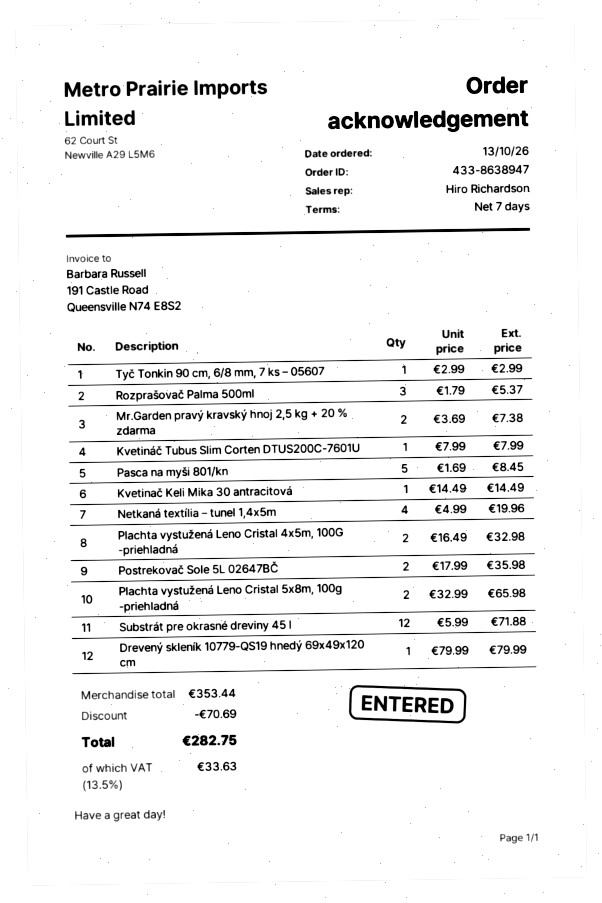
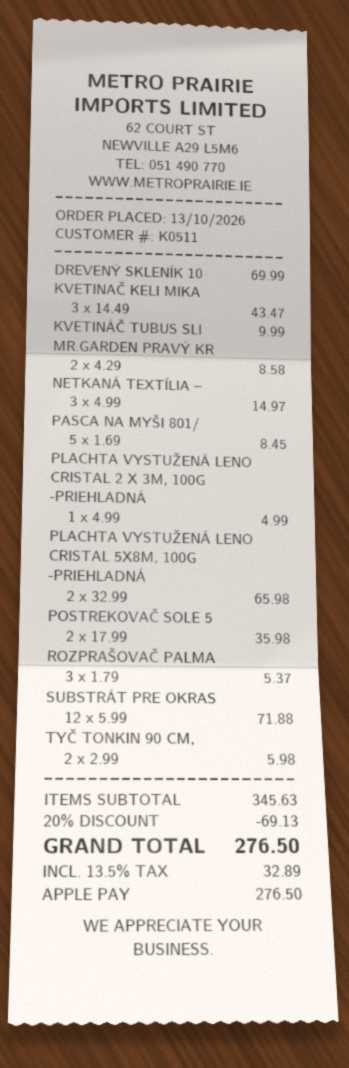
Tyč Tonkin 90 cm, 6/8 mm, 7 ks – 05607: 1 x 2.99 = 2.99 -> 2 x 2.99 = 5.98
Mr.Garden pravý kravský hnoj 2,5 kg + 20 % zdarma: 2 x 3.69 = 7.38 -> 2 x 4.29 = 8.58
Kvetináč Tubus Slim Corten DTUS200C-7601U: 1 x 7.99 = 7.99 -> 1 x 9.99 = 9.99
Kvetinač Keli Mika 30 antracitová: 1 x 14.49 = 14.49 -> 3 x 14.49 = 43.47
Netkaná textília – tunel 1,4x5m: 4 x 4.99 = 19.96 -> 3 x 4.99 = 14.97
Plachta vystužená Leno Cristal 4x5m, 100G -priehladná: 2 x 16.49 = 32.98 -> none
Drevený skleník 10779-QS19 hnedý 69x49x120 cm: 1 x 79.99 = 79.99 -> 1 x 69.99 = 69.99
PLACHTA VYSTUŽENÁ LENO CRISTAL 2 X 3M, 100G -PRIEHLADNÁ: none -> 1 x 4.99 = 4.99
subtotal: 353.44 -> 345.63
discount: 70.69 -> 69.13
tax: 13.5% = 33.63 -> 13.5% = 32.89
total: 282.75 -> 276.50

